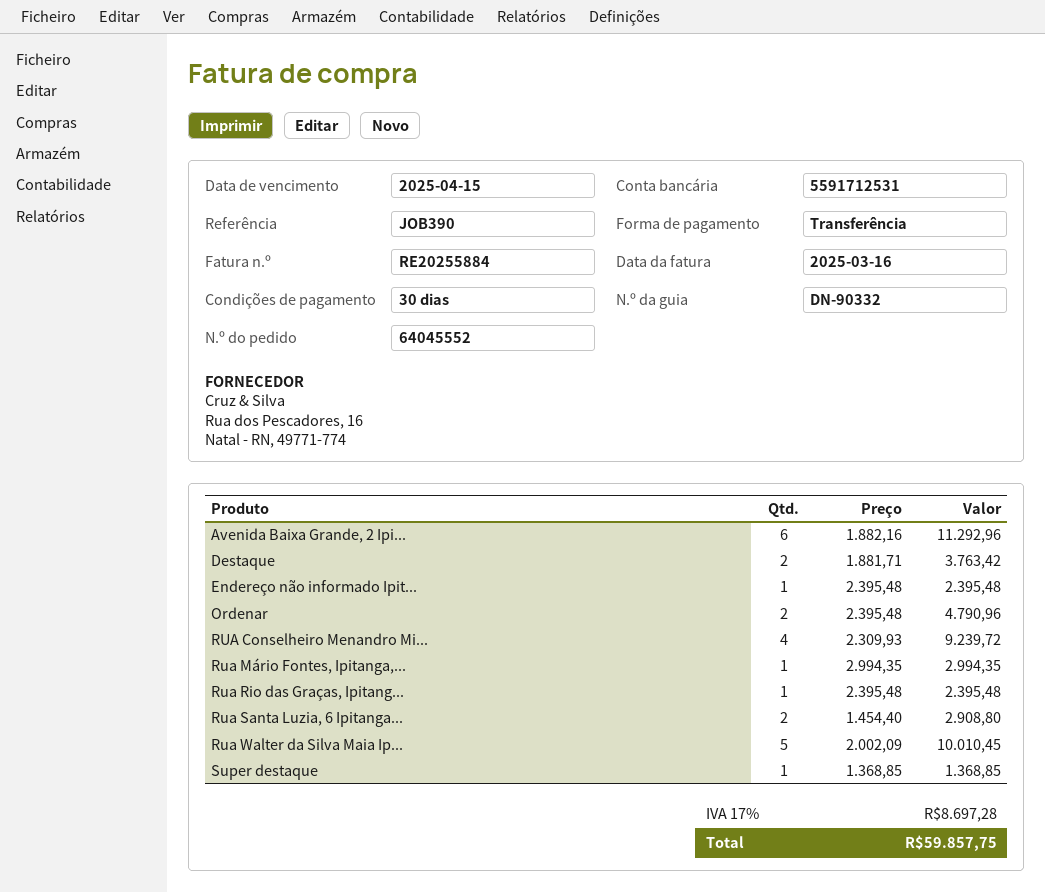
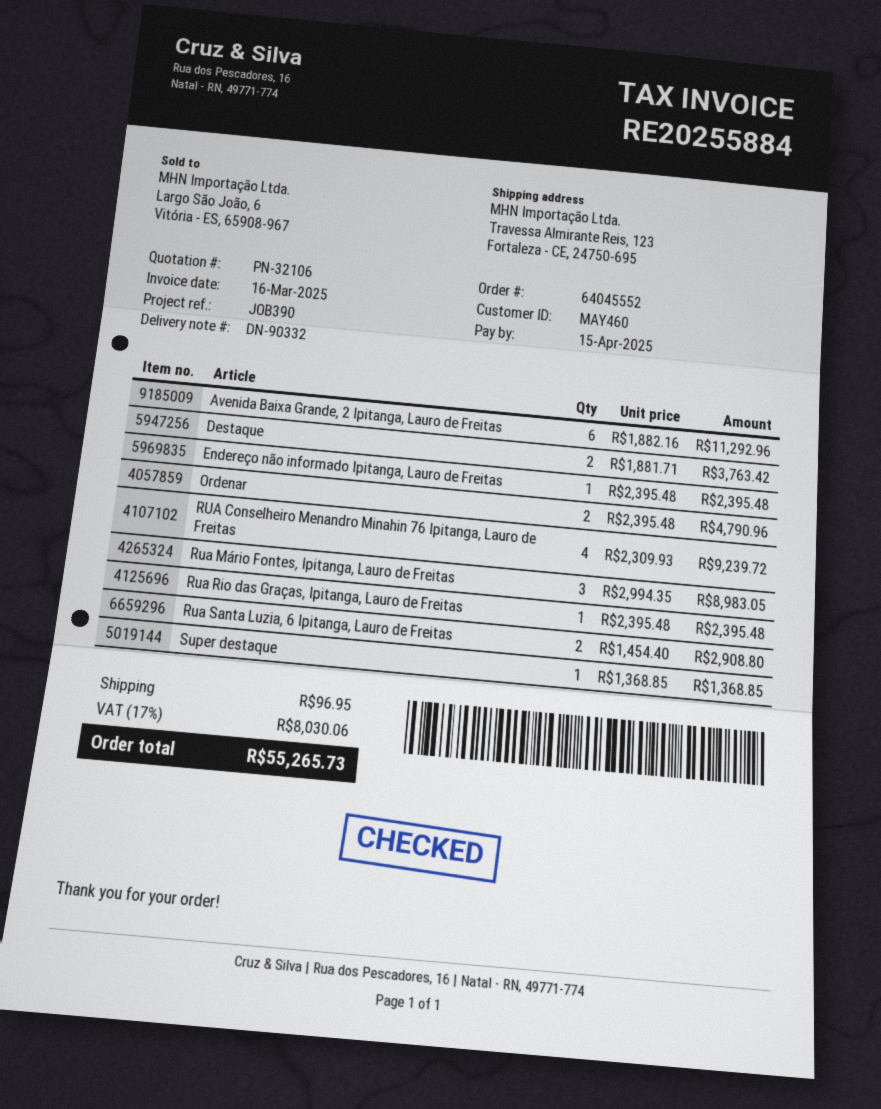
Rua Mário Fontes, Ipitanga,...: 1 x 2994.35 = 2994.35 -> 3 x 2994.35 = 8983.05
Rua Walter da Silva Maia Ip...: 5 x 2002.09 = 10010.45 -> none
shipping: none -> 96.95
tax: 17% = 8697.28 -> 17% = 8030.06
total: 59857.75 -> 55265.73

